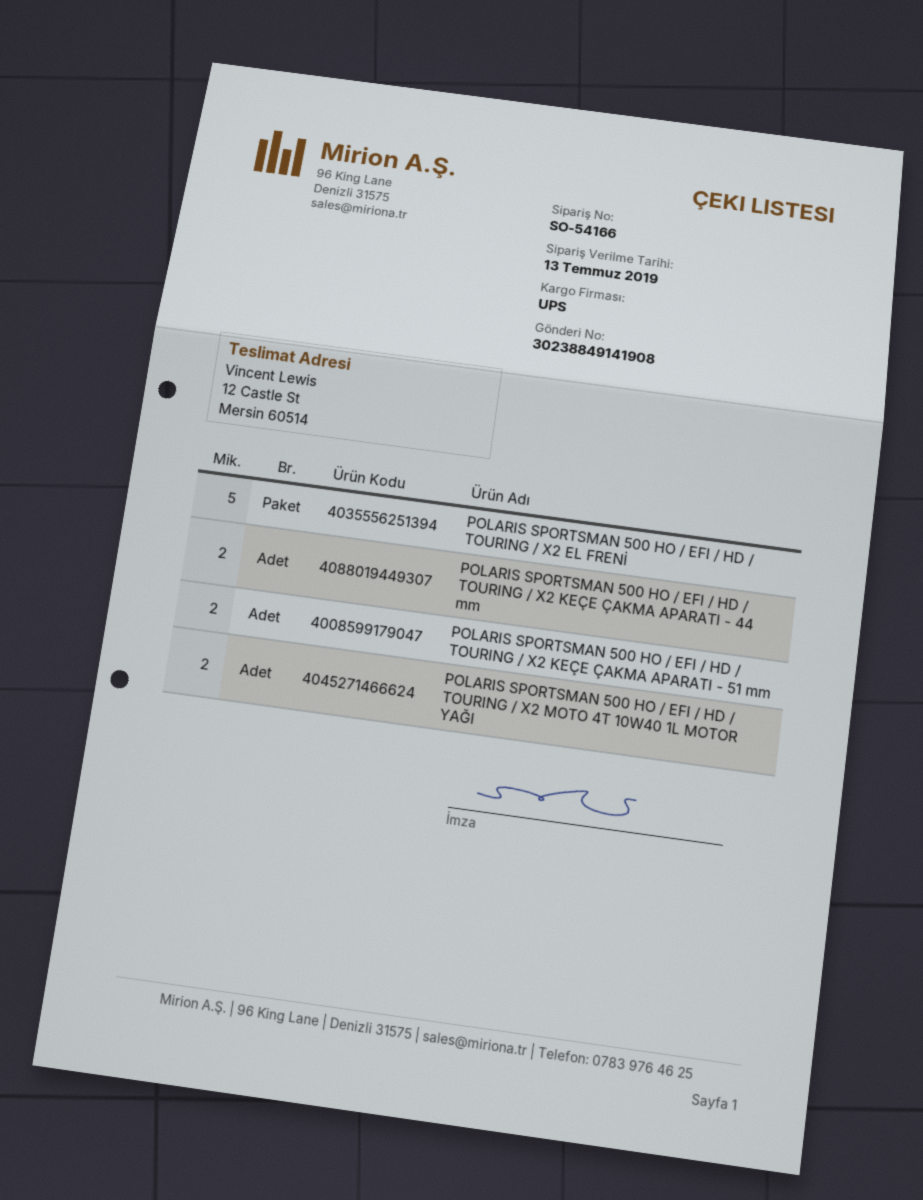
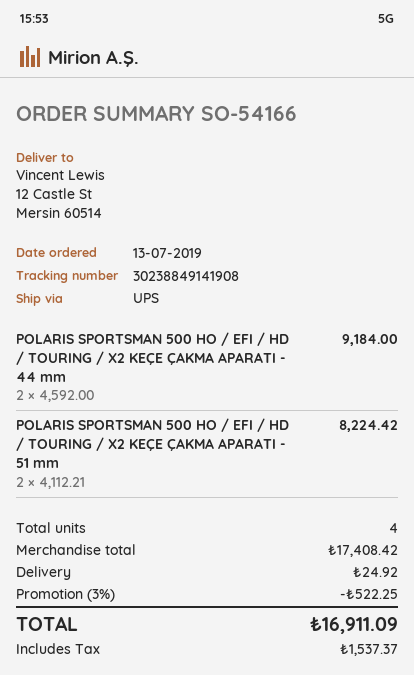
POLARIS SPORTSMAN 500 HO / EFI / HD / TOURING / X2 EL FRENİ: 5 -> none
POLARIS SPORTSMAN 500 HO / EFI / HD / TOURING / X2 MOTO 4T 10W40 1L MOTOR YAĞI: 2 -> none

